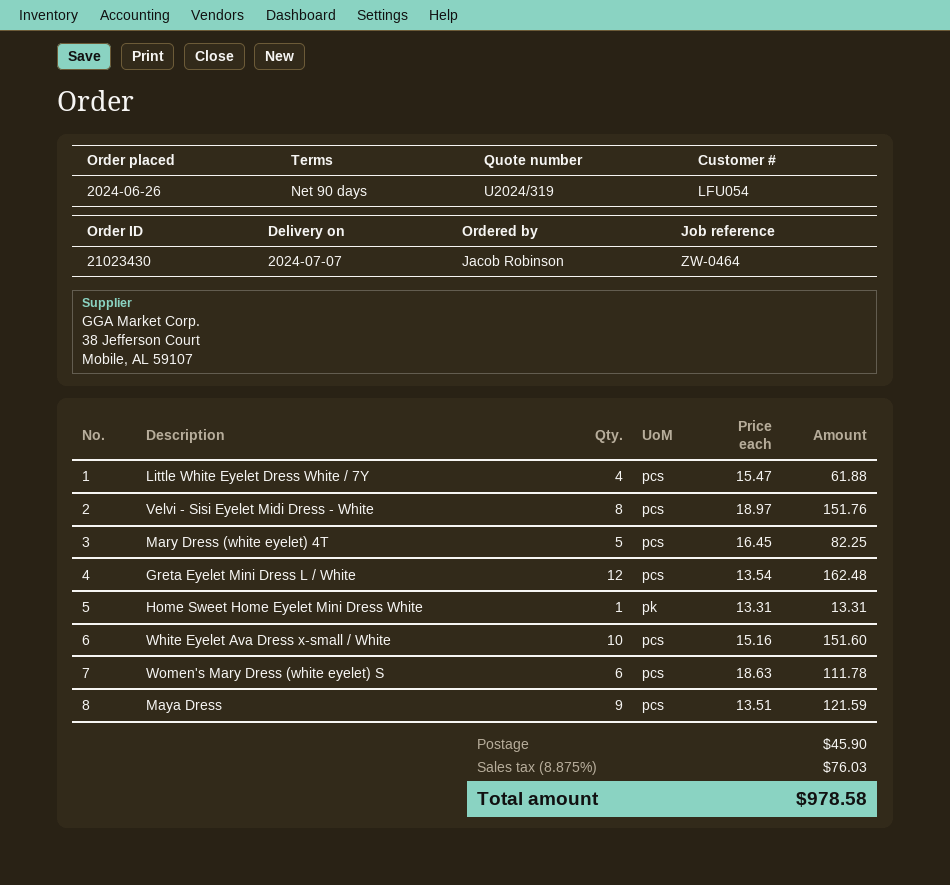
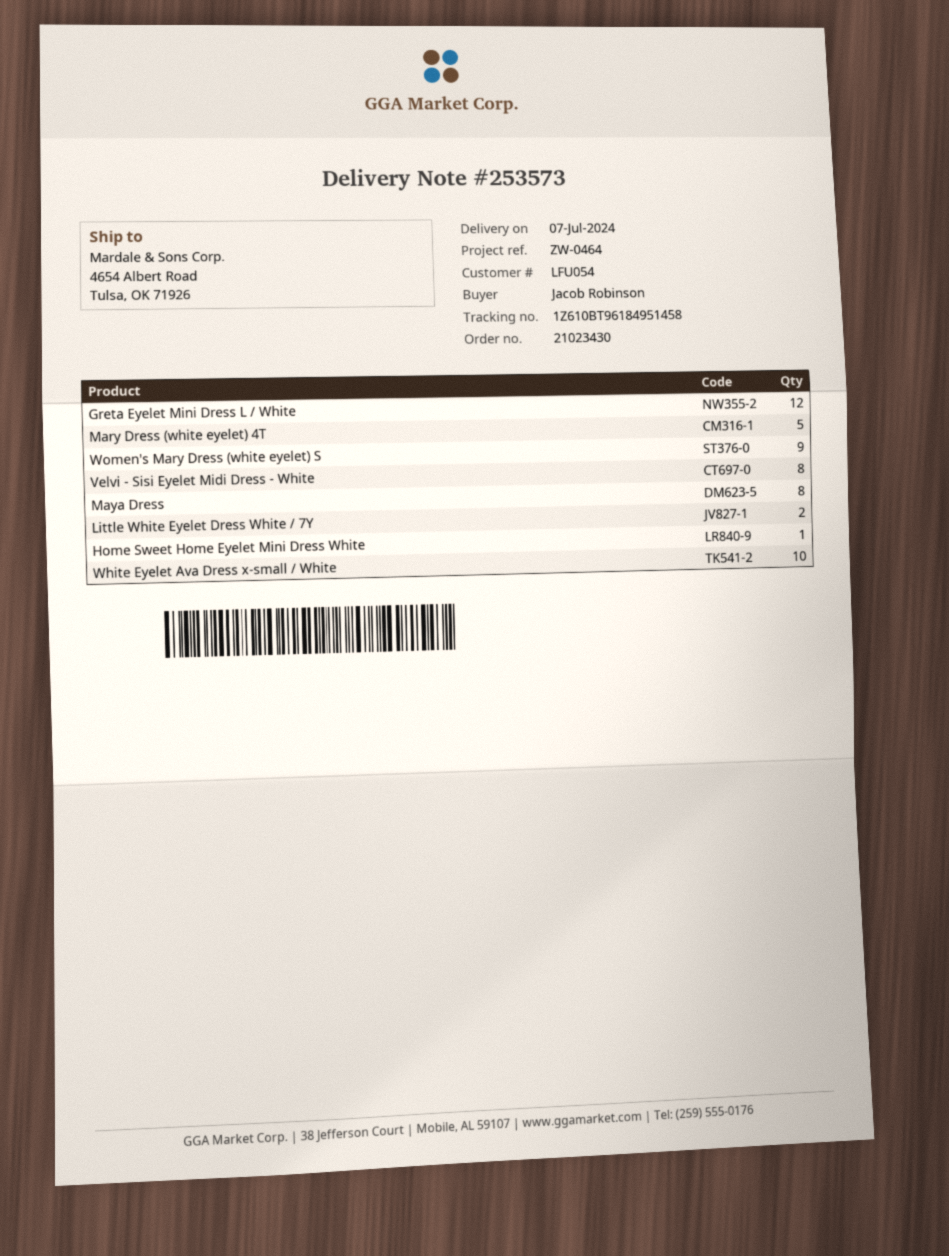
Little White Eyelet Dress White / 7Y: 4 -> 2
Women's Mary Dress (white eyelet) S: 6 -> 9
Maya Dress: 9 -> 8

